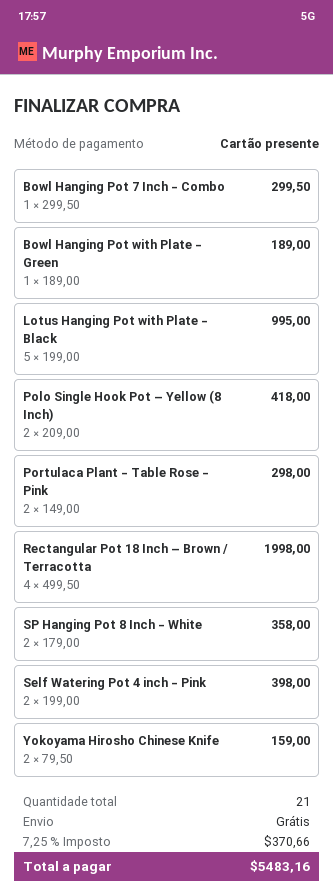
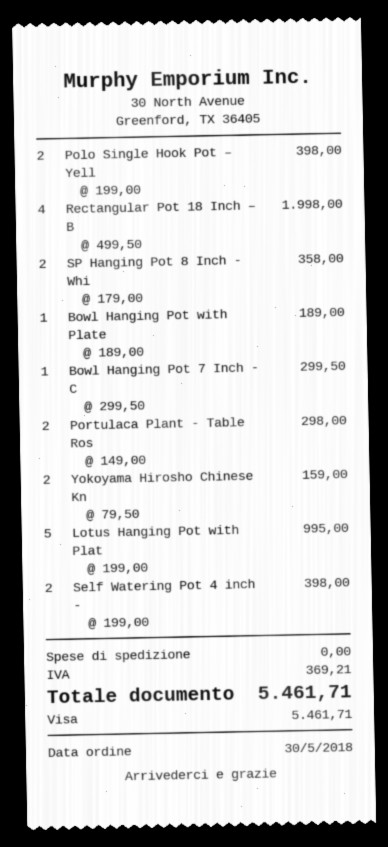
payment method: gift card -> Visa
Polo Single Hook Pot – Yellow (8 Inch): 2 x 209.00 = 418.00 -> 2 x 199.00 = 398.00
tax: 370.66 -> 369.21
total: 5483.16 -> 5461.71

